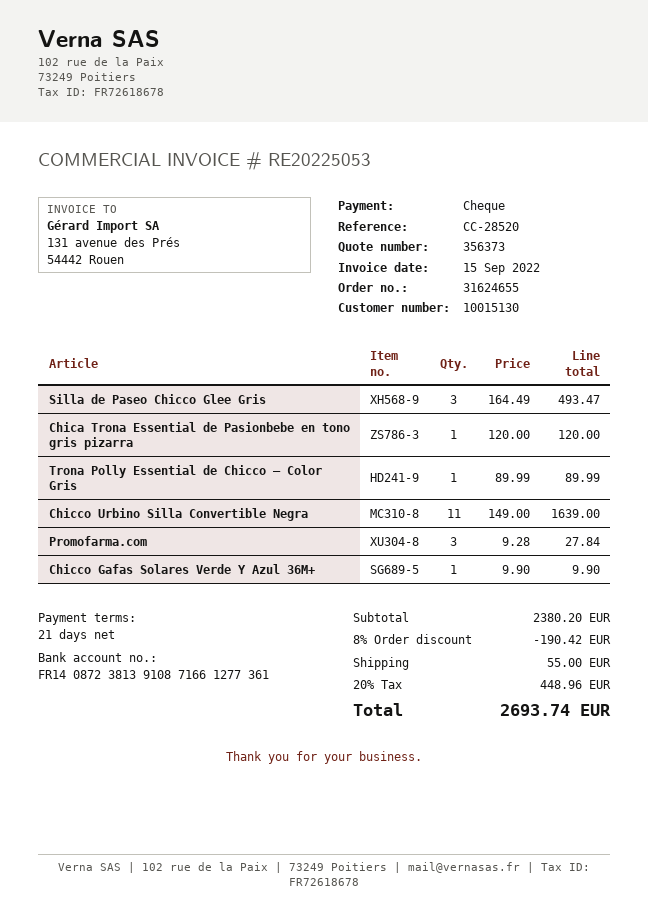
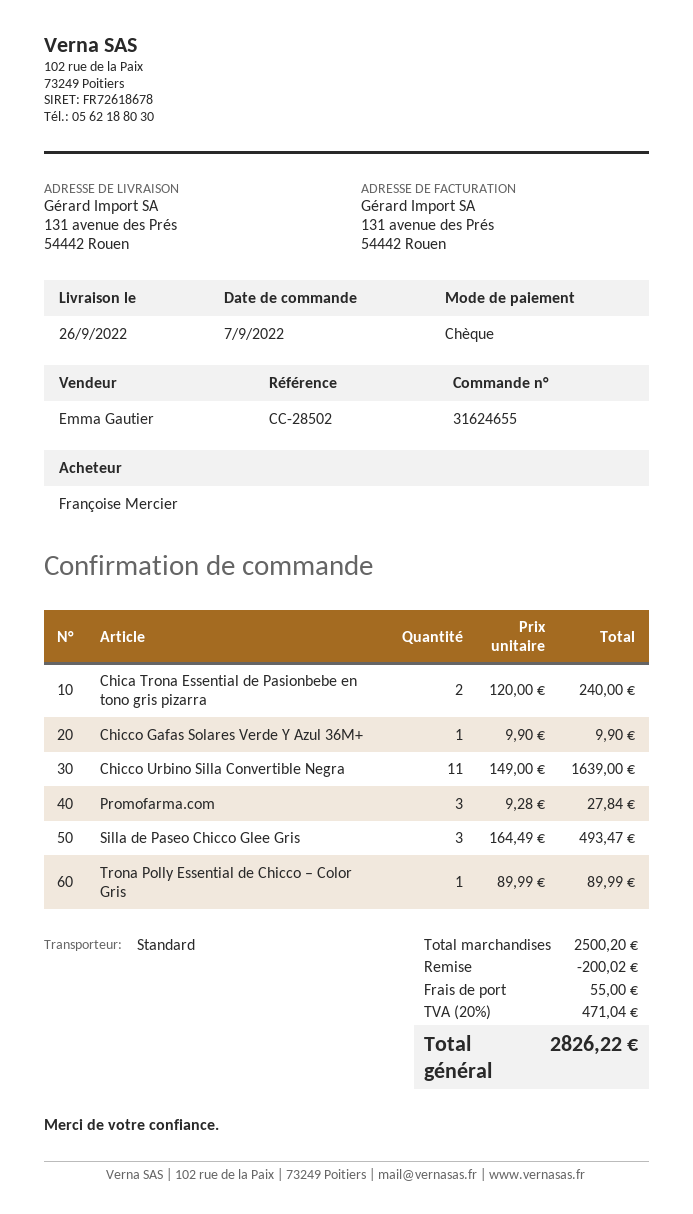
reference: CC-28520 -> CC-28502
Chica Trona Essential de Pasionbebe en tono gris pizarra: 1 x 120.00 = 120.00 -> 2 x 120.00 = 240.00
subtotal: 2380.20 -> 2500.20
discount: 190.42 -> 200.02
tax: 20% = 448.96 -> 20% = 471.04
total: 2693.74 -> 2826.22

